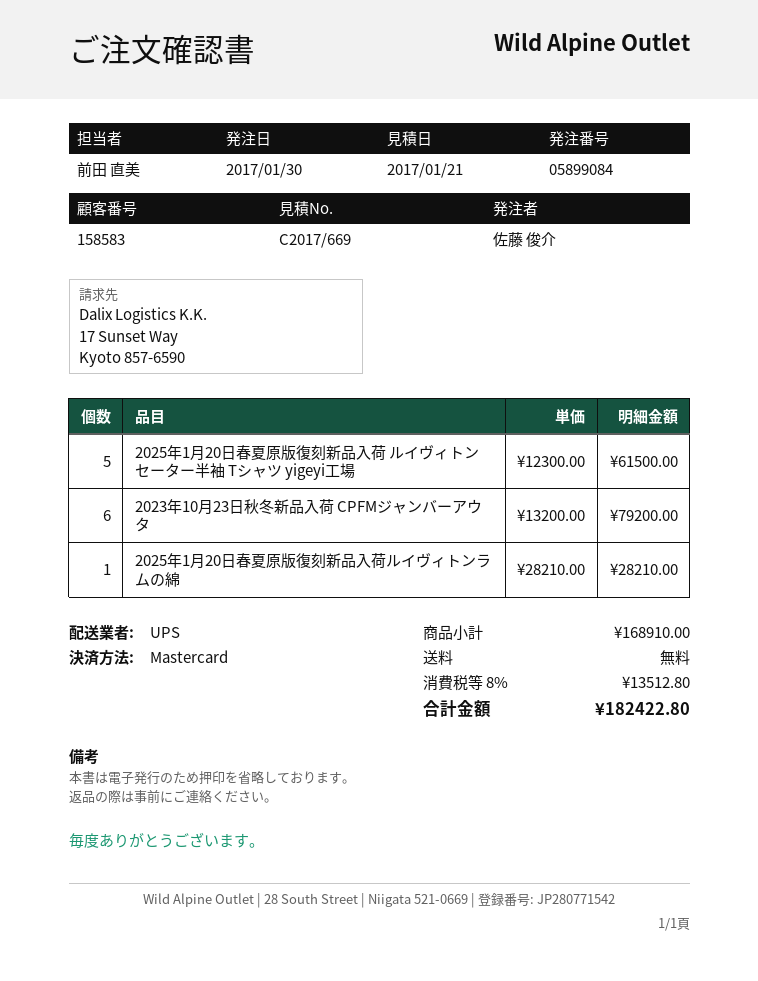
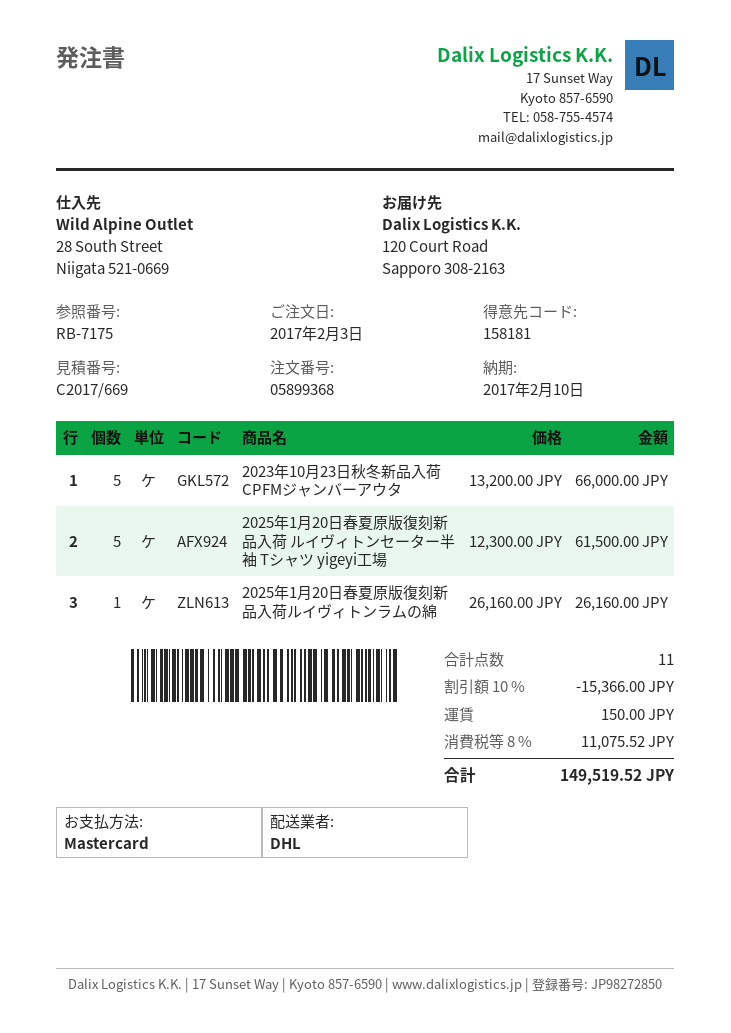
order number: 05899084 -> 05899368
order date: 2017-01-30 -> 2017-02-03
customer number: 158583 -> 158181
shipping method: UPS -> DHL
2023年10月23日秋冬新品入荷 CPFMジャンバーアウタ: 6 x 13200.00 = 79200.00 -> 5 x 13200.00 = 66000.00
2025年1月20日春夏原版復刻新品入荷ルイヴィトンラムの綿: 1 x 28210.00 = 28210.00 -> 1 x 26160.00 = 26160.00
discount: none -> 10% = 15366.00
shipping: 0.00 -> 150.00
tax: 8% = 13512.80 -> 8% = 11075.52
total: 182422.80 -> 149519.52

